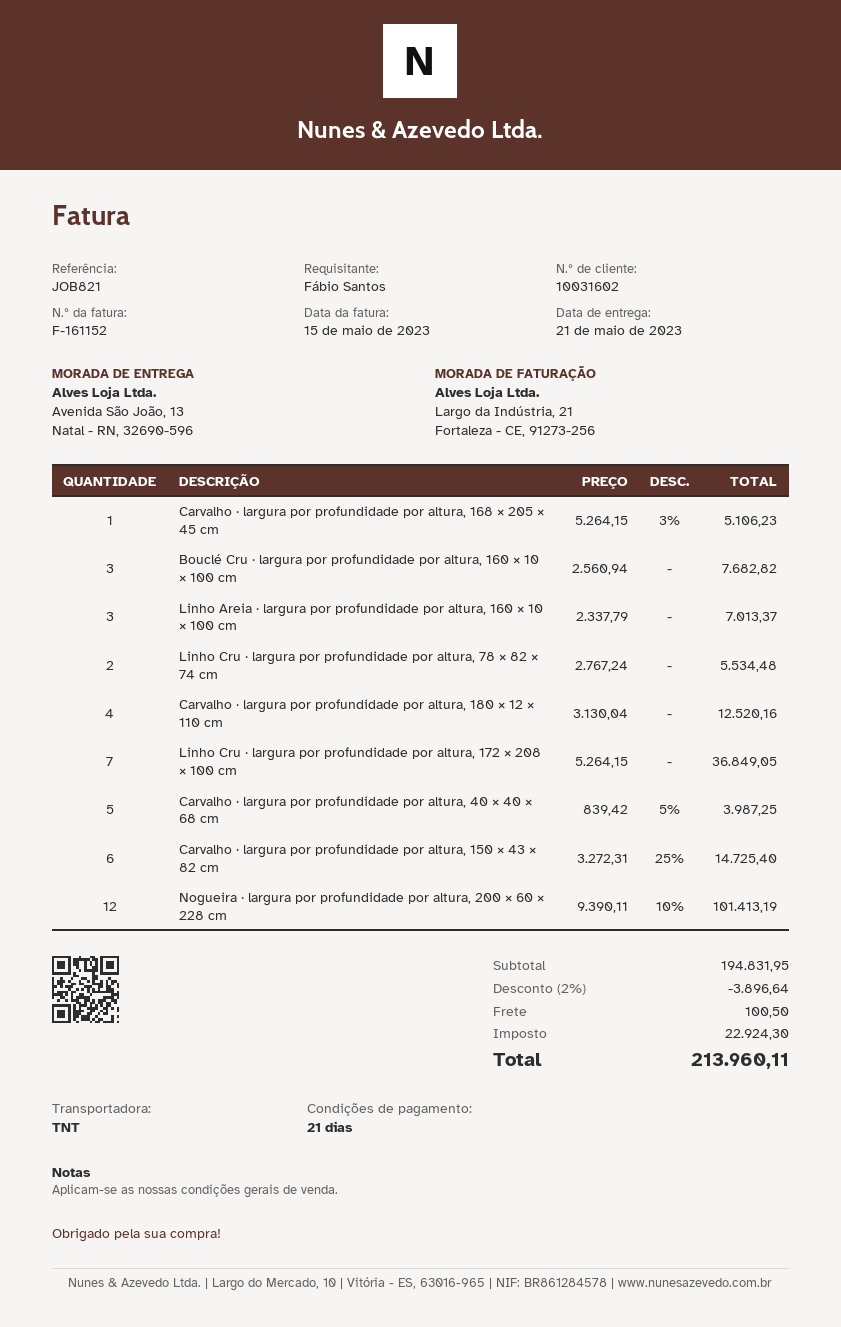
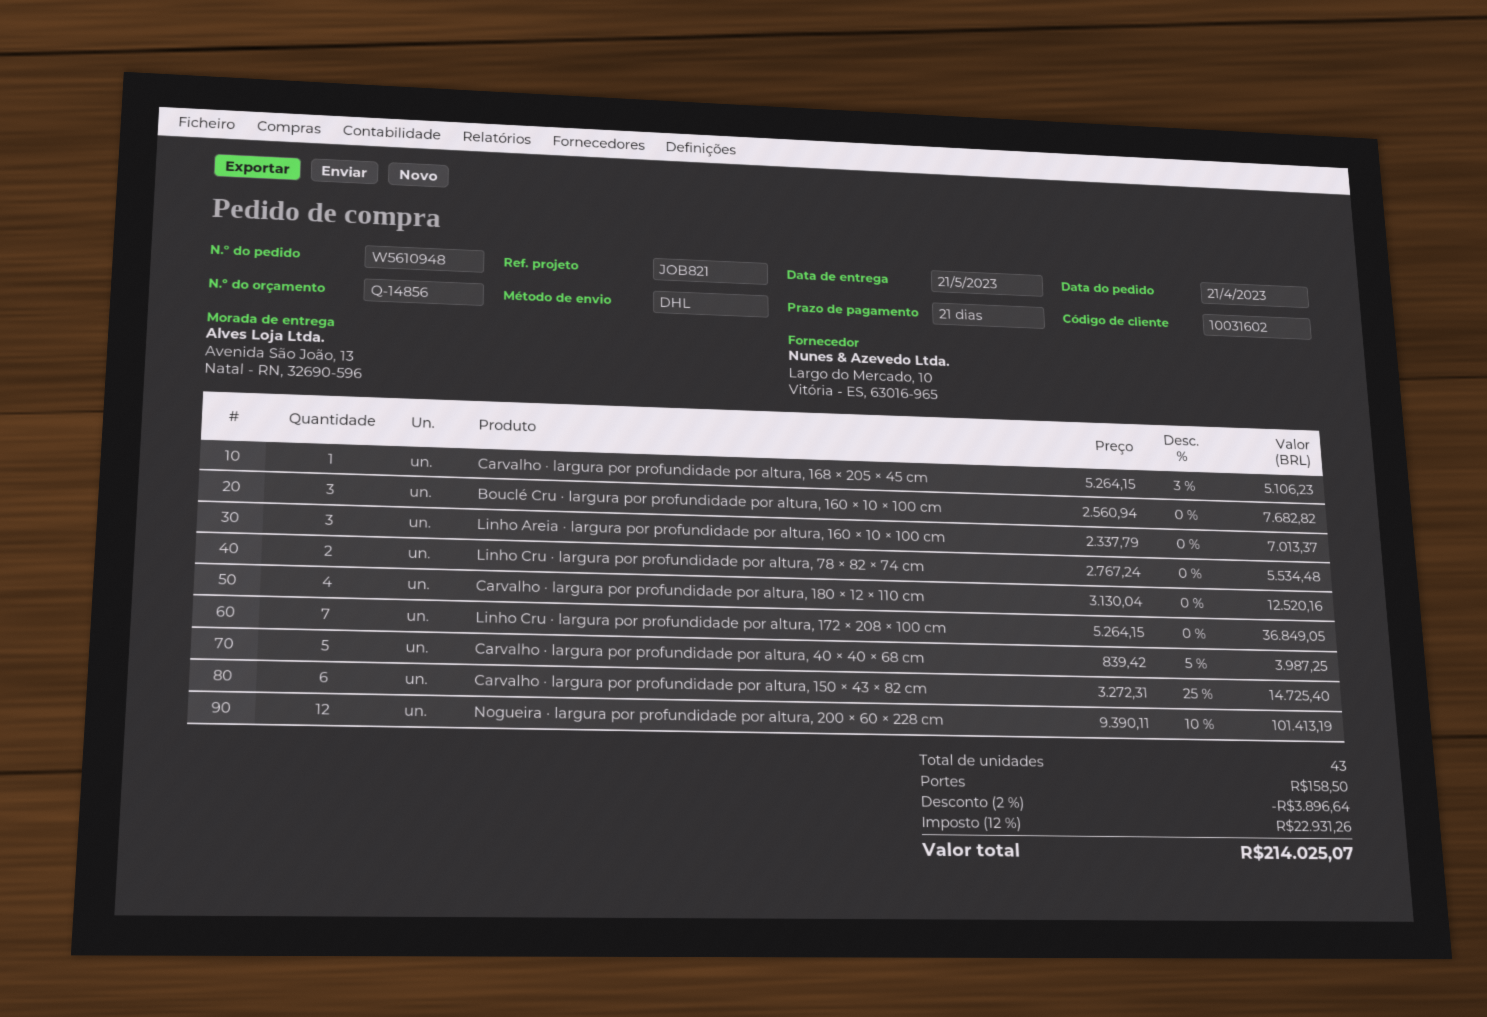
shipping method: TNT -> DHL
shipping: 100.50 -> 158.50
tax: 22924.30 -> 22931.26
total: 213960.11 -> 214025.07

